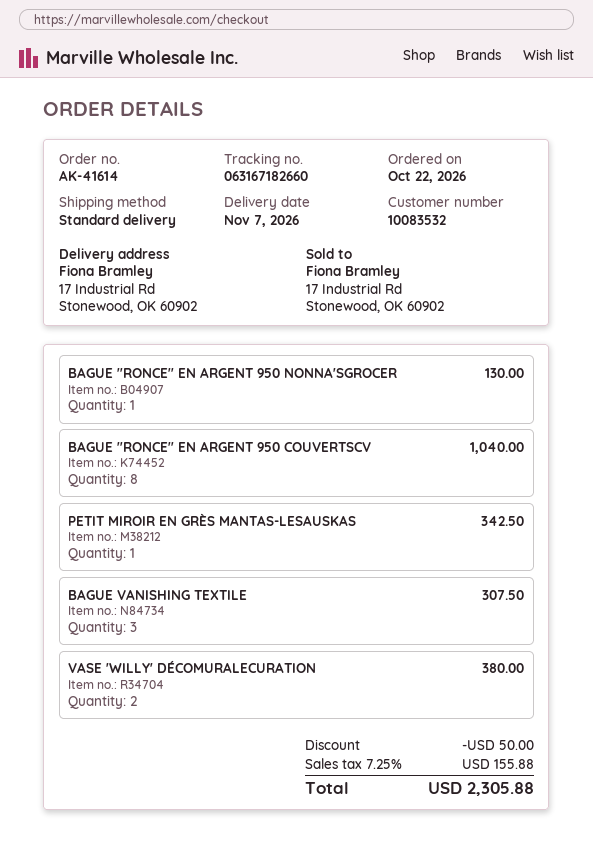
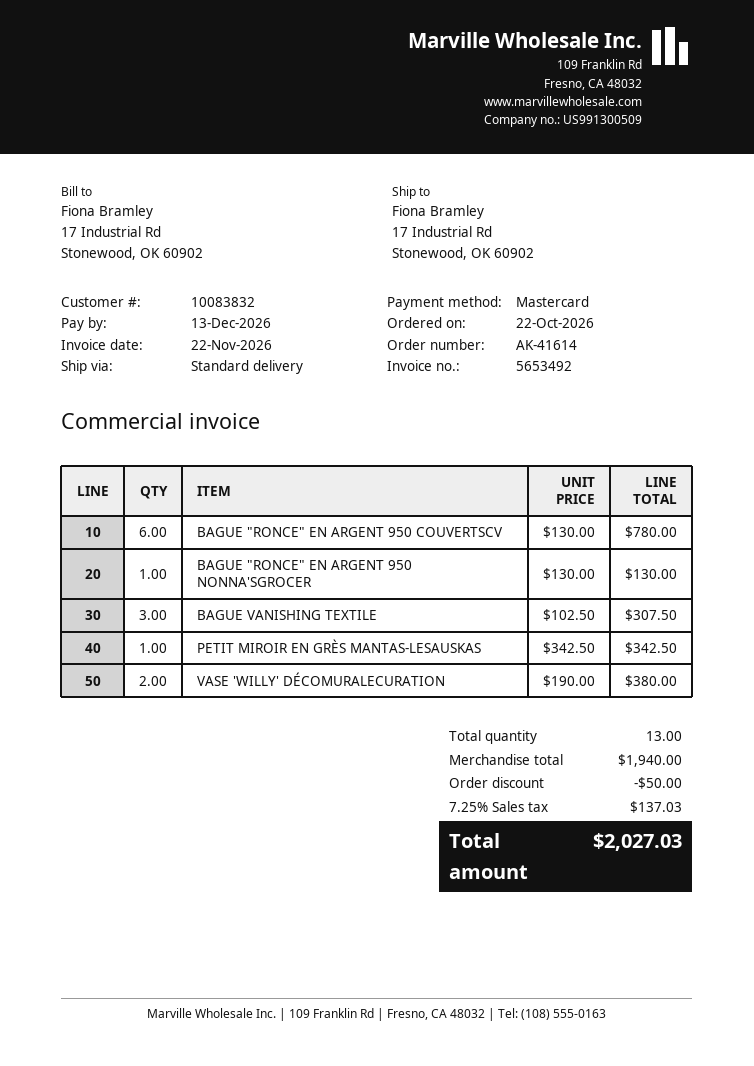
customer number: 10083532 -> 10083832
BAGUE "RONCE" EN ARGENT 950 COUVERTSCV: 8 for 1040.00 -> 6 for 780.00
tax: 7.25% = 155.88 -> 7.25% = 137.03
total: 2305.88 -> 2027.03

